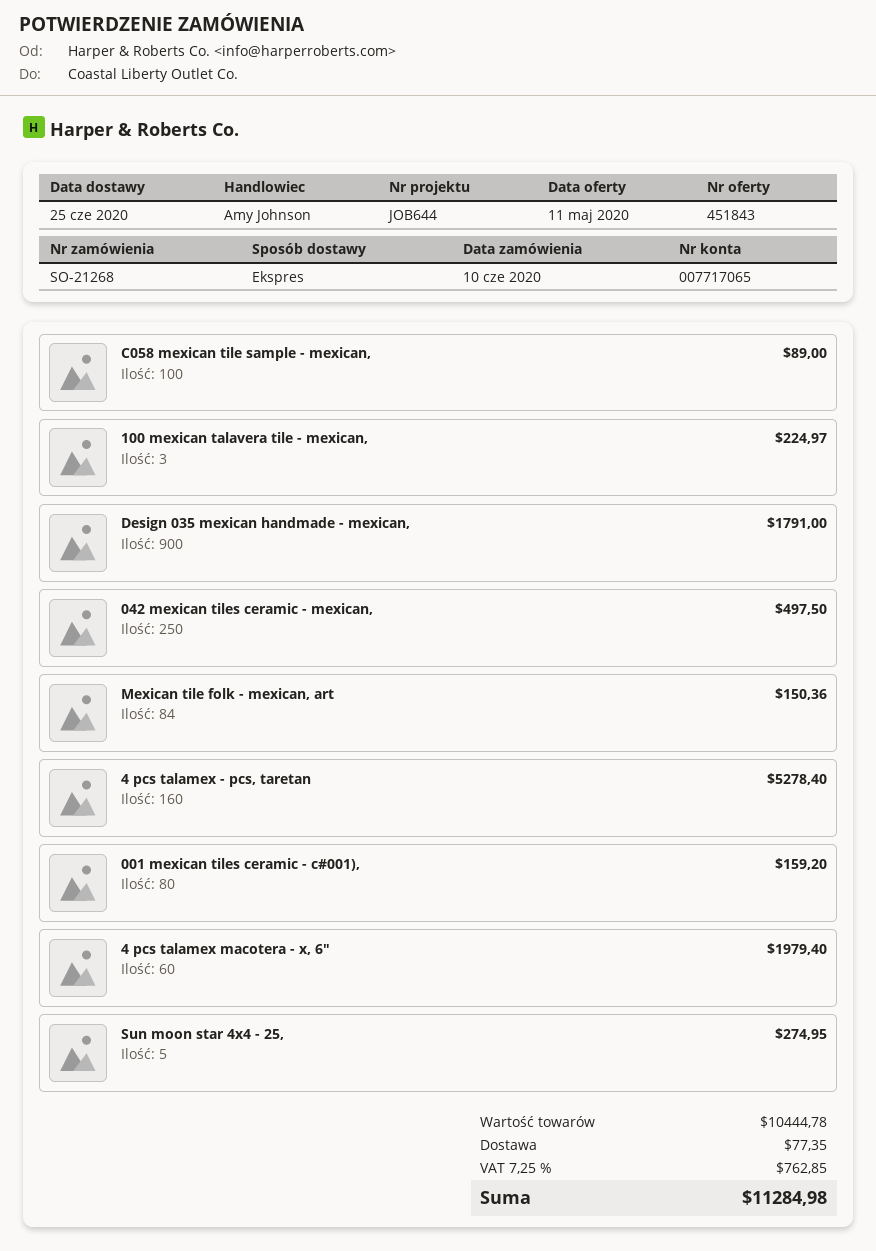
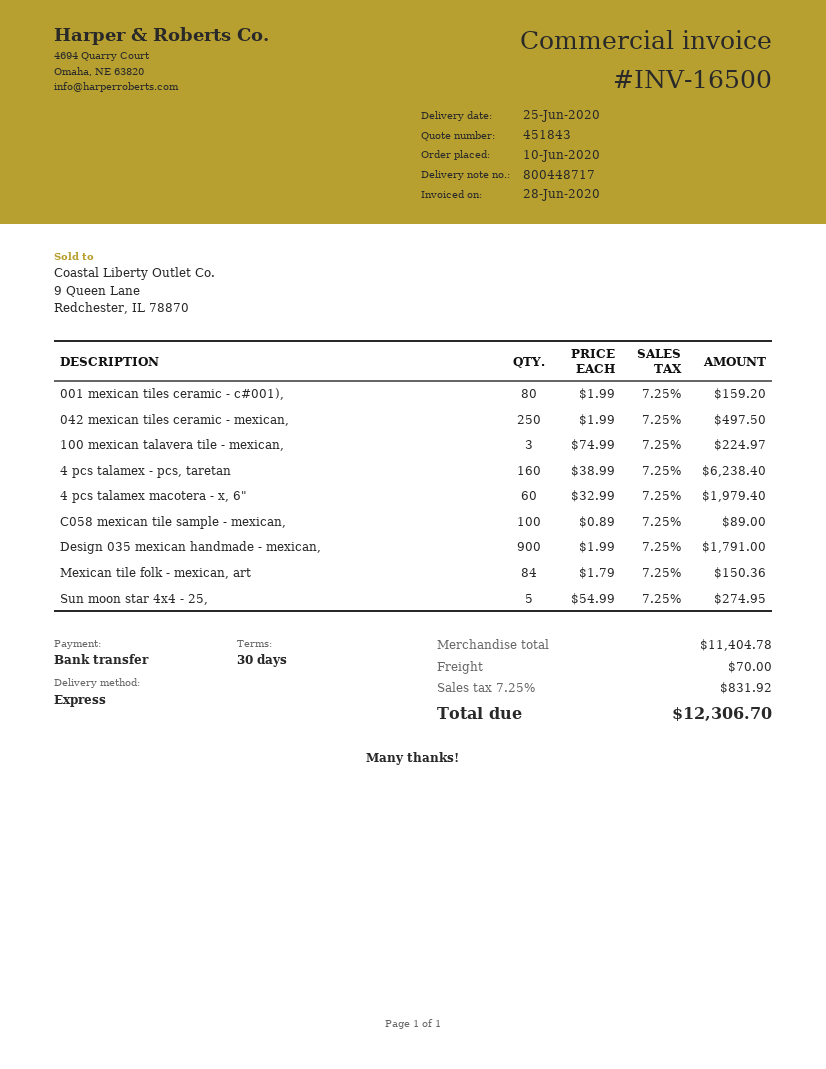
4 pcs talamex - pcs, taretan: 160 for 5278.40 -> 160 for 6238.40
subtotal: 10444.78 -> 11404.78
shipping: 77.35 -> 70.00
tax: 7.25% = 762.85 -> 7.25% = 831.92
total: 11284.98 -> 12306.70

